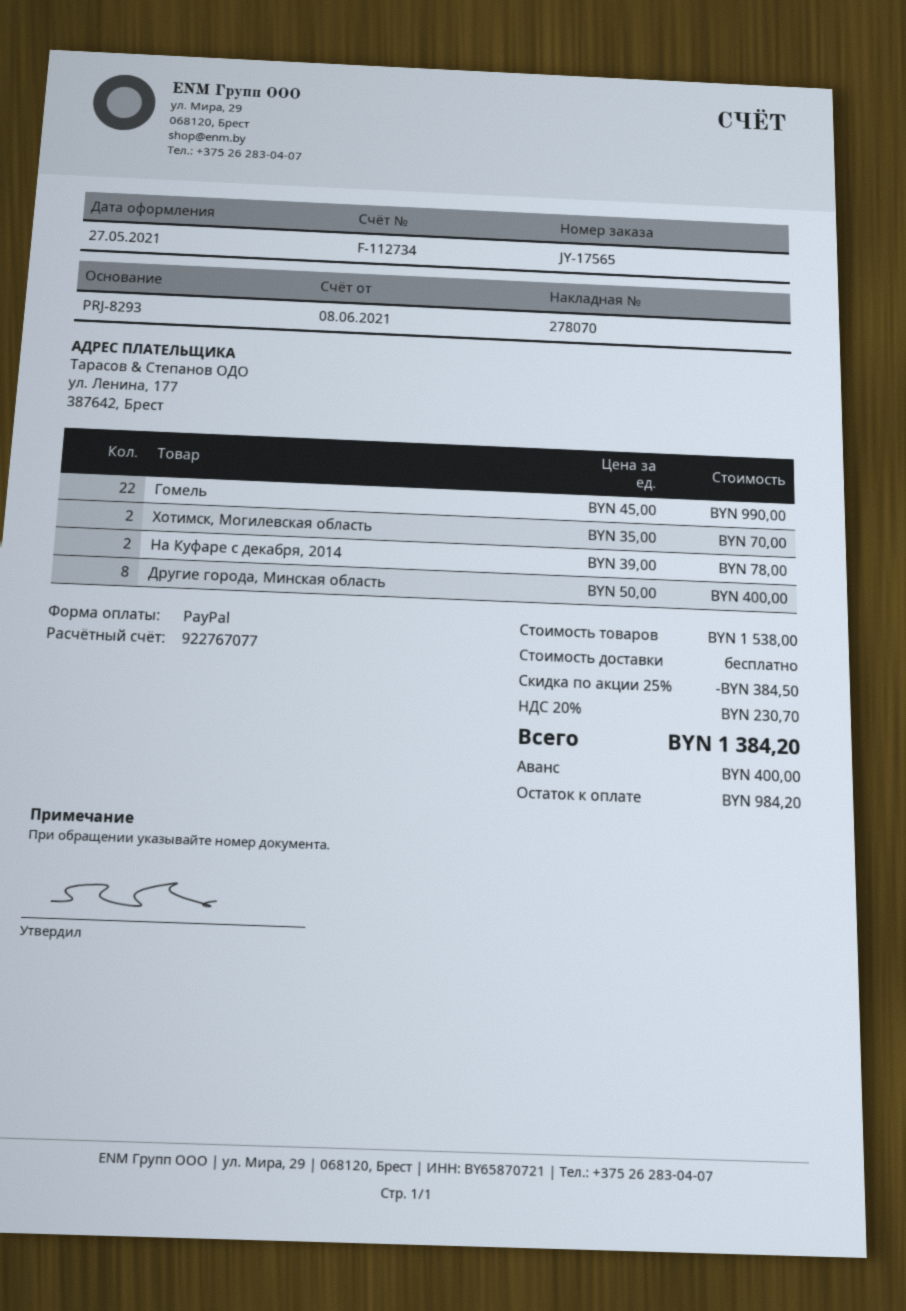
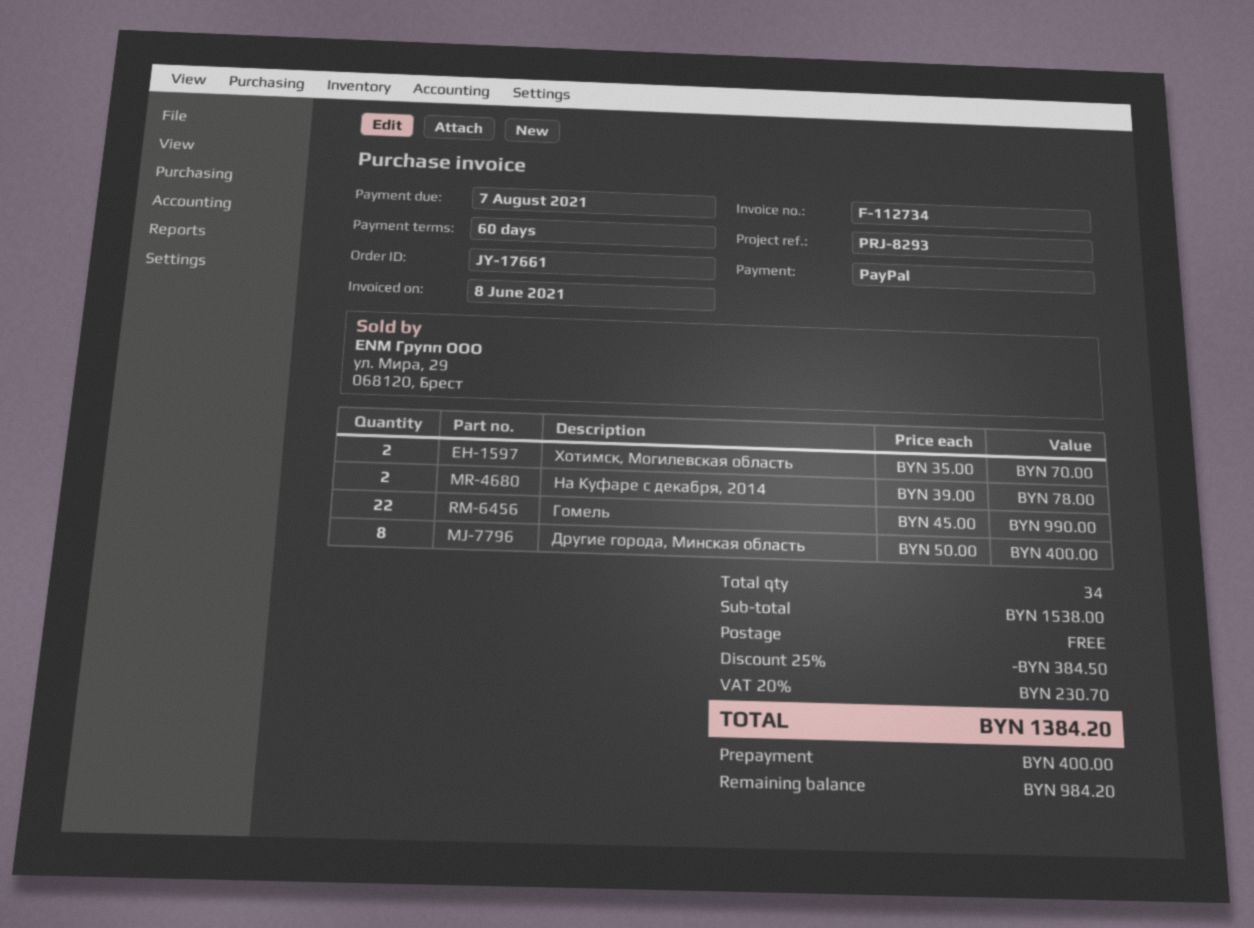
order number: JY-17565 -> JY-17661

